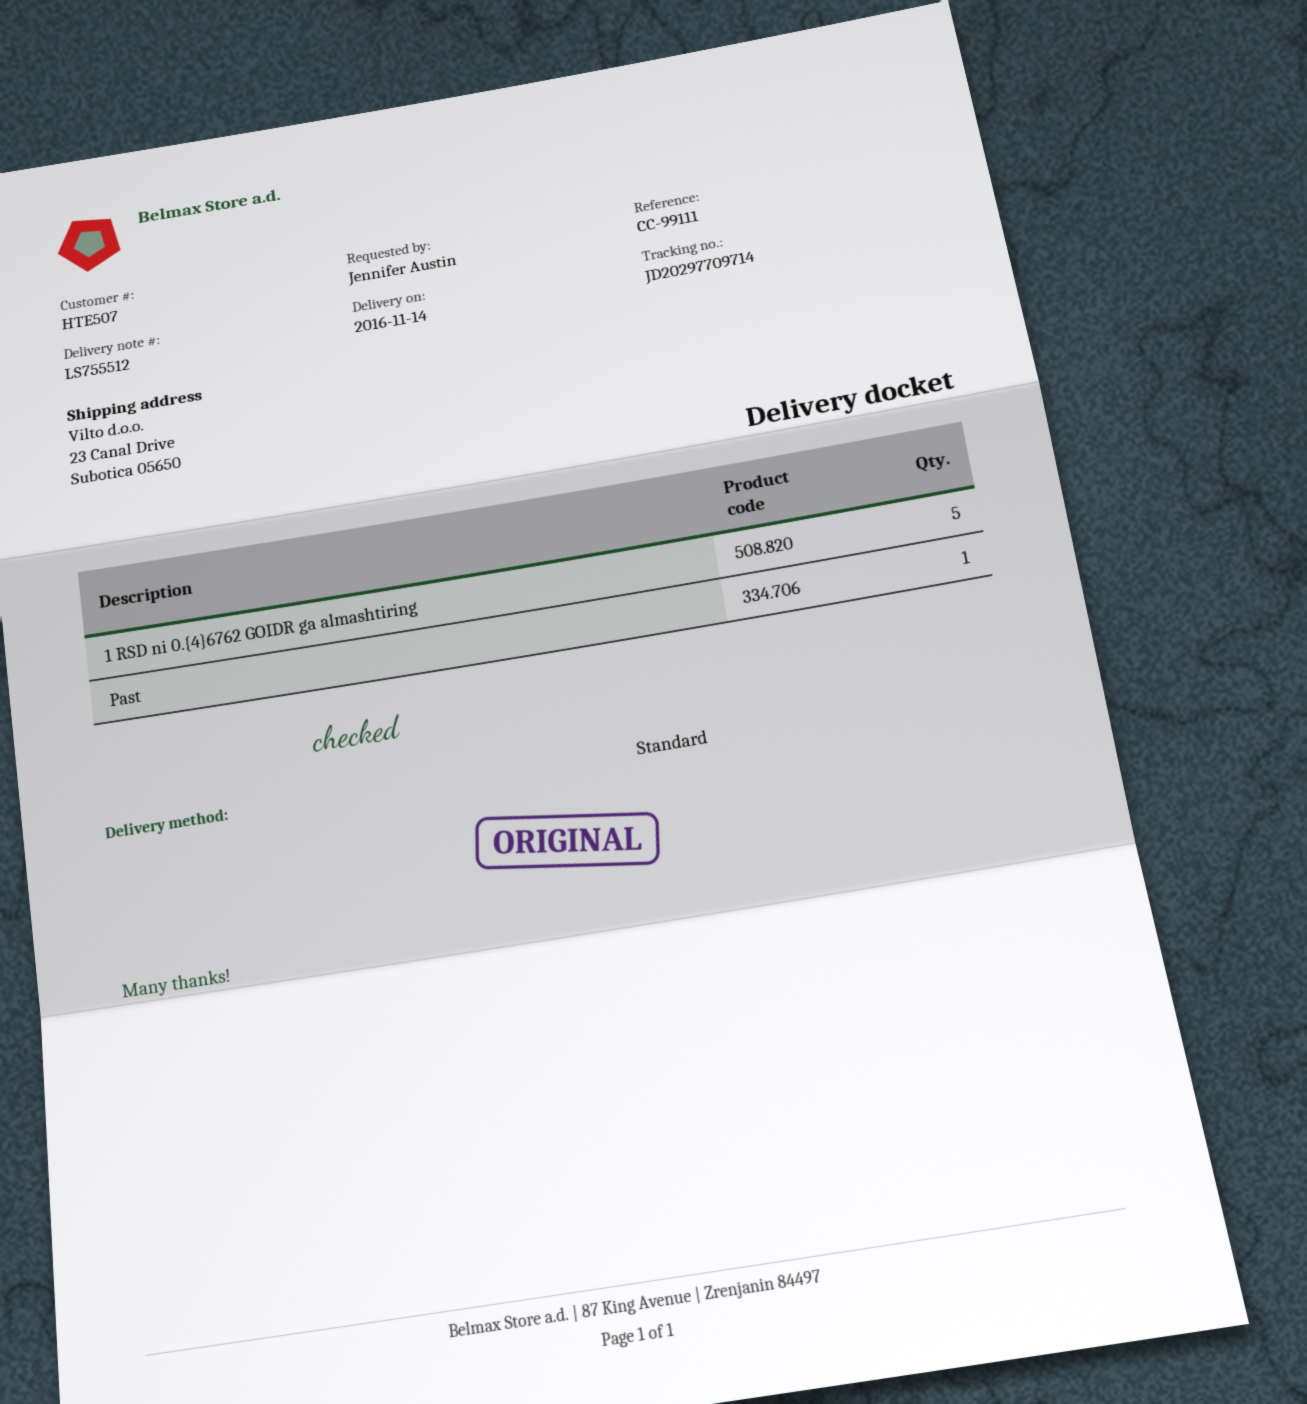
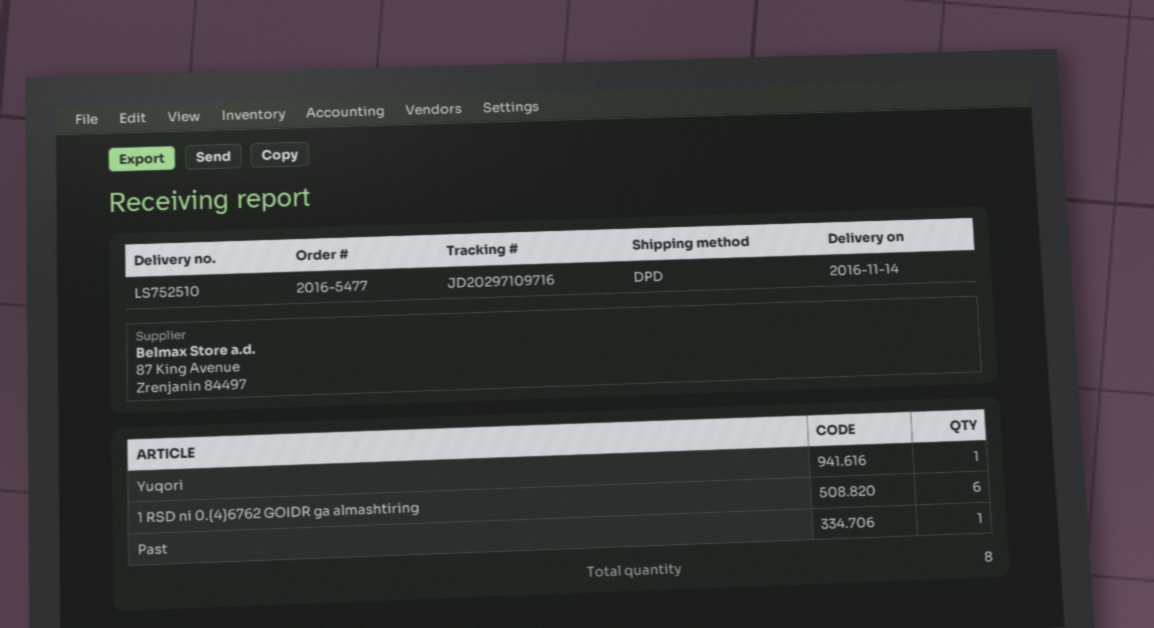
delivery note number: LS755512 -> LS752510
shipping method: standard -> DPD
tracking number: JD20297709714 -> JD20297109716
1 RSD ni 0.{4}6762 GOIDR ga almashtiring: 5 -> 6
Yuqori: none -> 1

